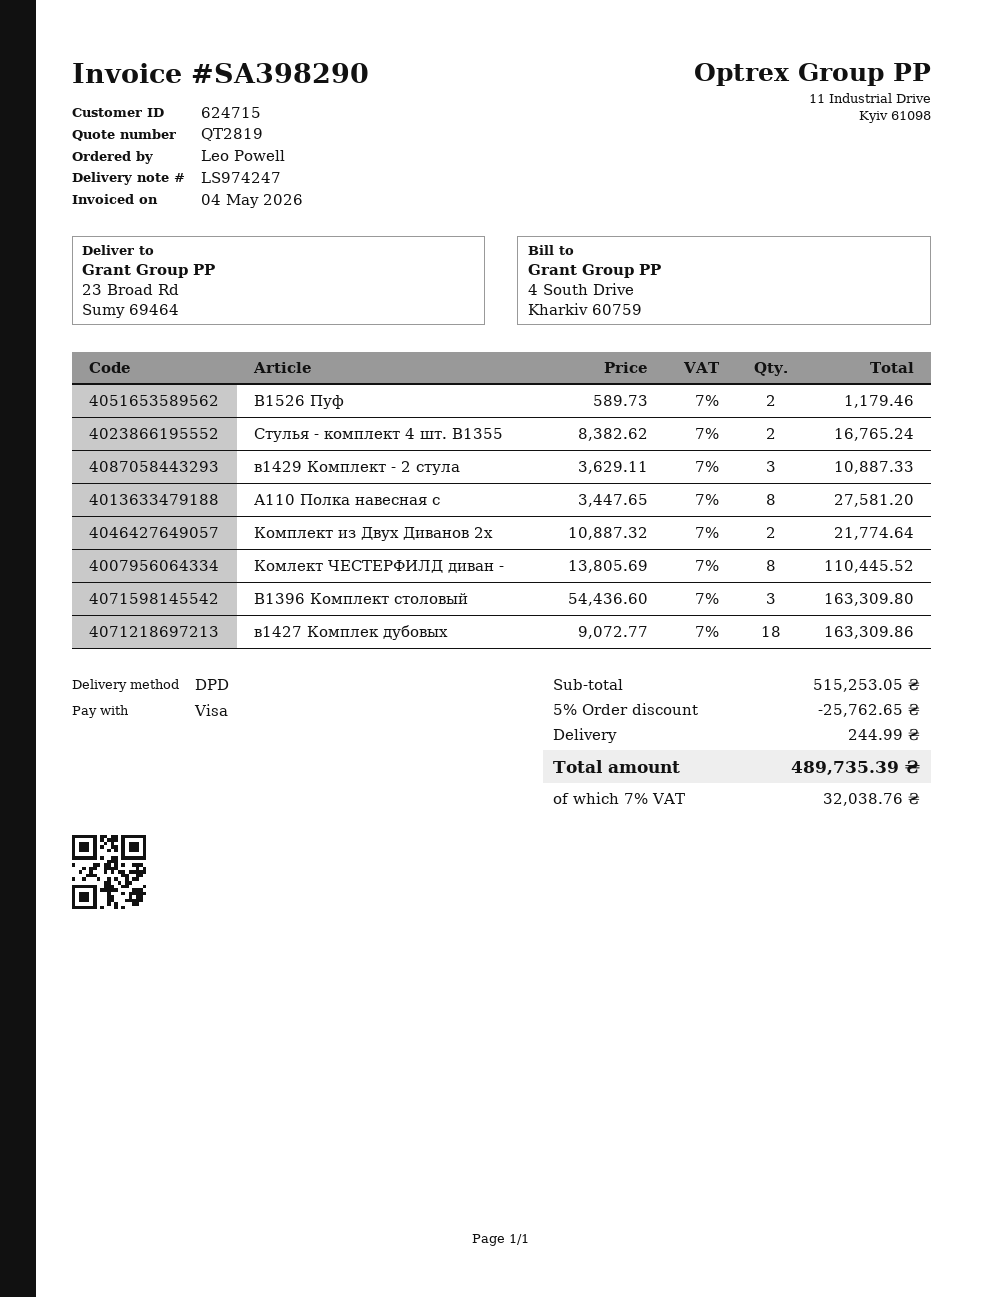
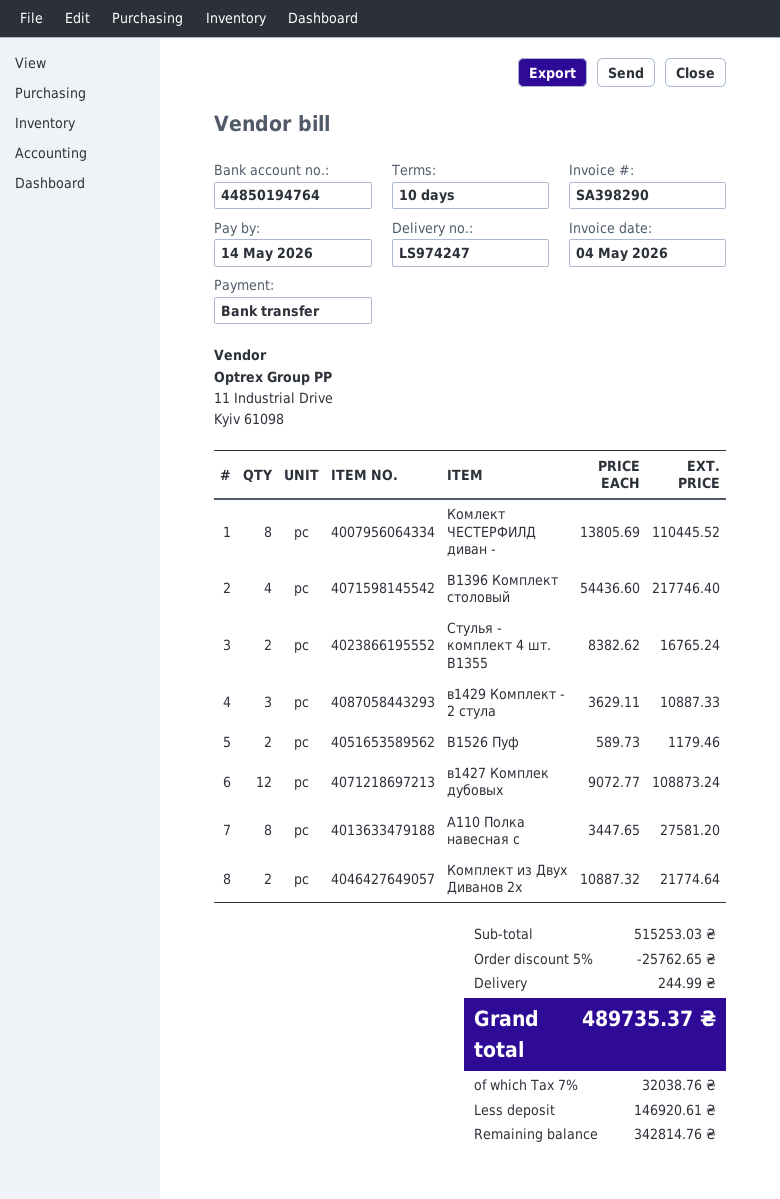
payment method: Visa -> bank transfer
В1396 Комплект столовый: 3 x 54436.60 = 163309.80 -> 4 x 54436.60 = 217746.40
в1427 Комплек дубовых: 18 x 9072.77 = 163309.86 -> 12 x 9072.77 = 108873.24
subtotal: 515253.05 -> 515253.03
total: 489735.39 -> 489735.37

